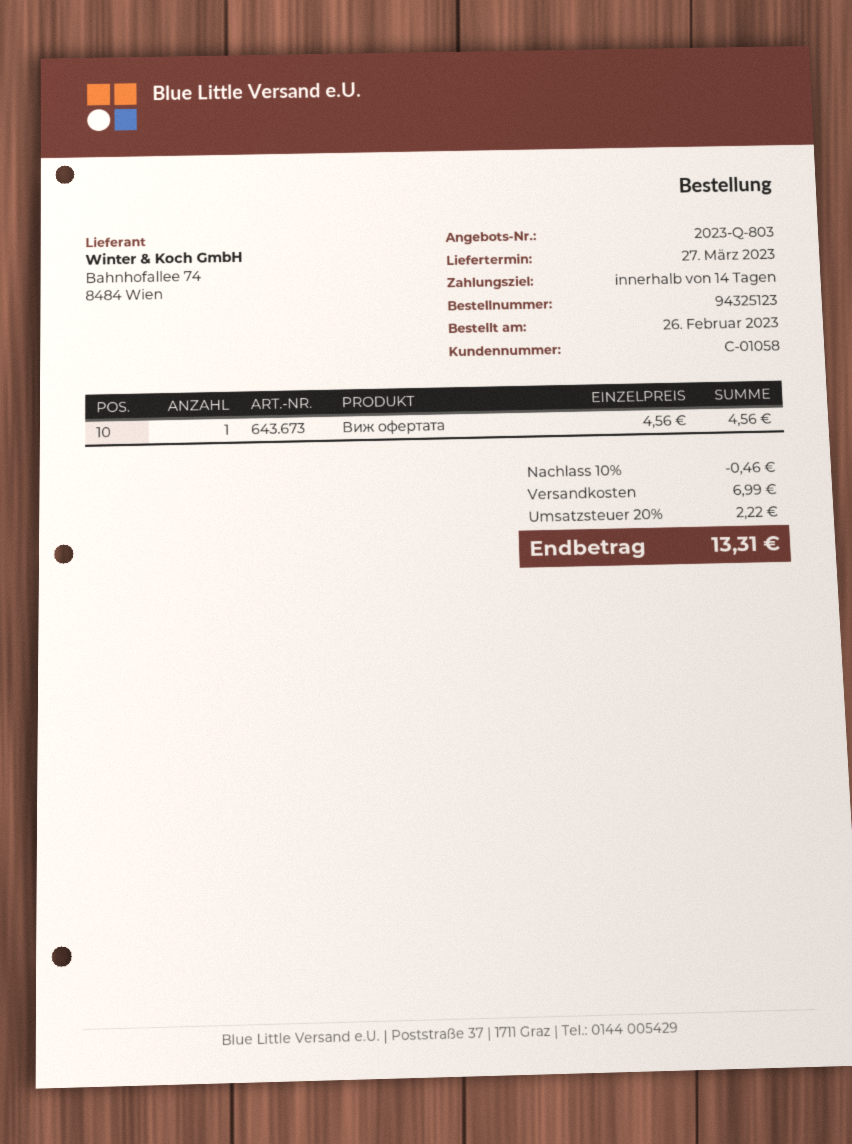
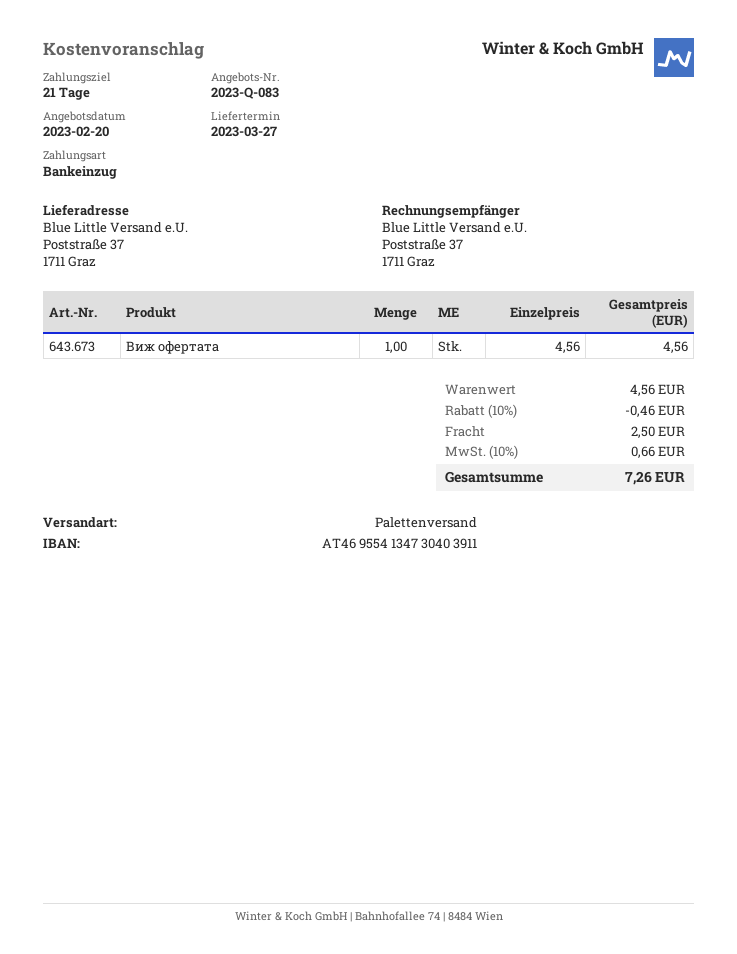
quote number: 2023-Q-803 -> 2023-Q-083
payment terms: 14 days -> 21 days
shipping: 6.99 -> 2.50
tax: 20% = 2.22 -> 10% = 0.66
total: 13.31 -> 7.26

